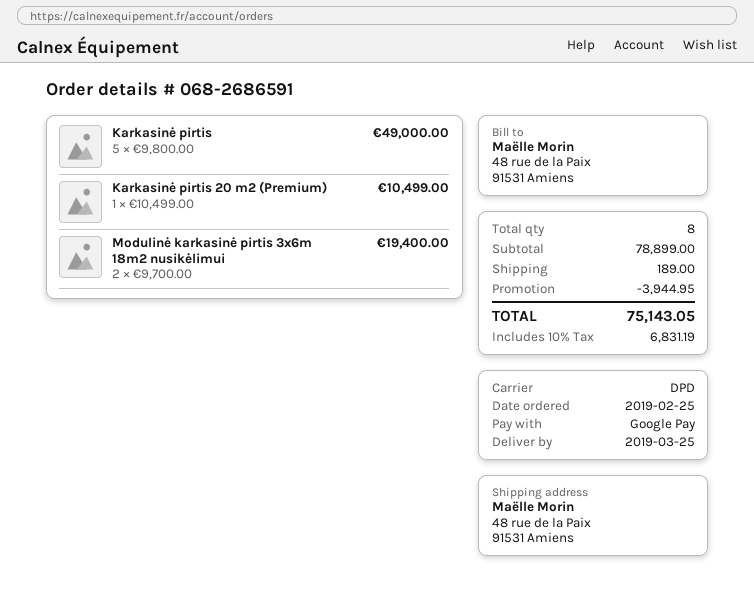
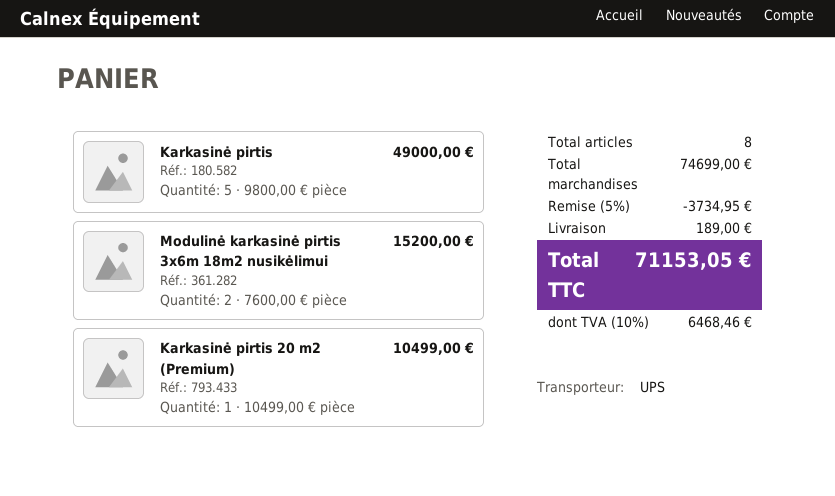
shipping method: DPD -> UPS
Modulinė karkasinė pirtis 3x6m 18m2 nusikėlimui: 2 x 9700.00 = 19400.00 -> 2 x 7600.00 = 15200.00
subtotal: 78899.00 -> 74699.00
discount: 3944.95 -> 3734.95
tax: 10% = 6831.19 -> 10% = 6468.46
total: 75143.05 -> 71153.05

